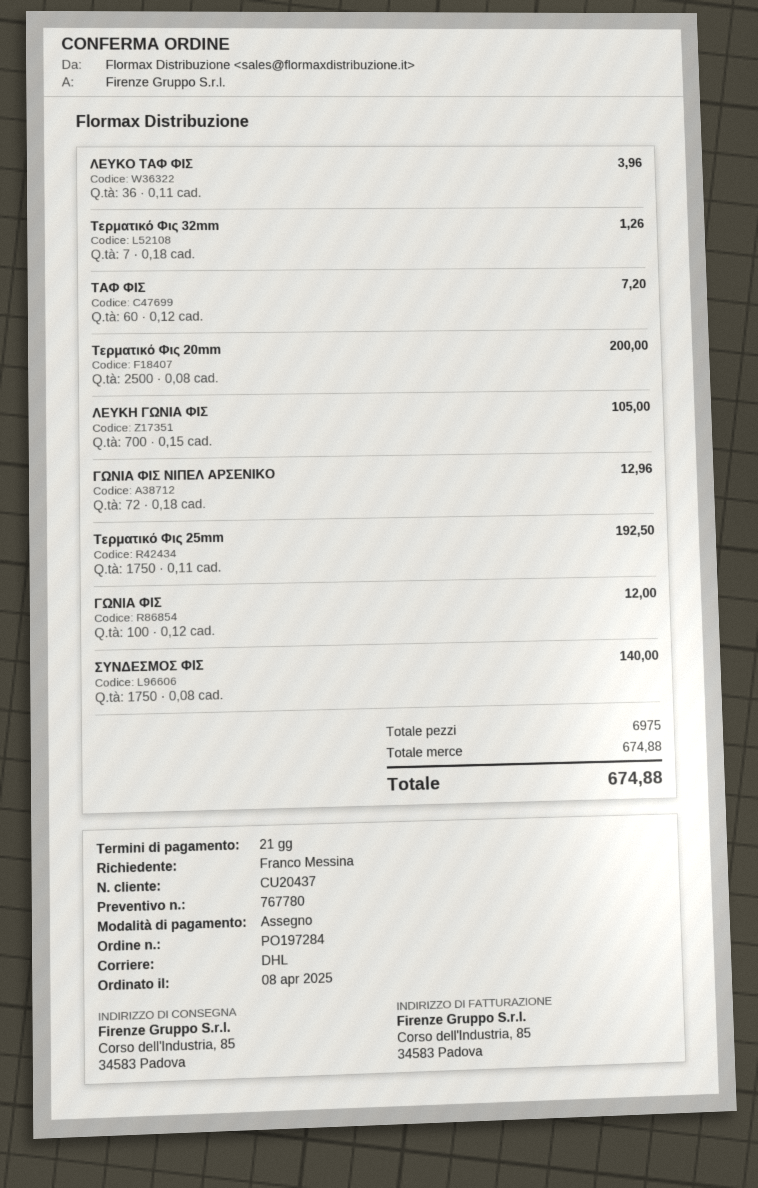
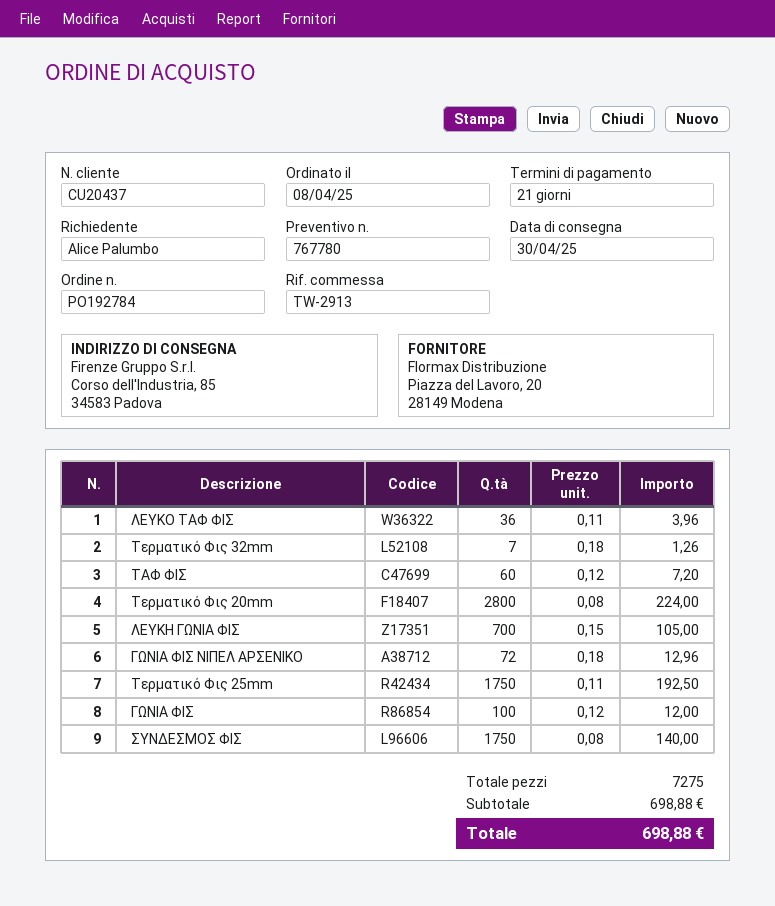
order number: PO197284 -> PO192784
ordered by: Franco Messina -> Alice Palumbo
Τερματικό Φις 20mm: 2500 x 0.08 = 200.00 -> 2800 x 0.08 = 224.00
total quantity: 6975 -> 7275
subtotal: 674.88 -> 698.88
total: 674.88 -> 698.88

